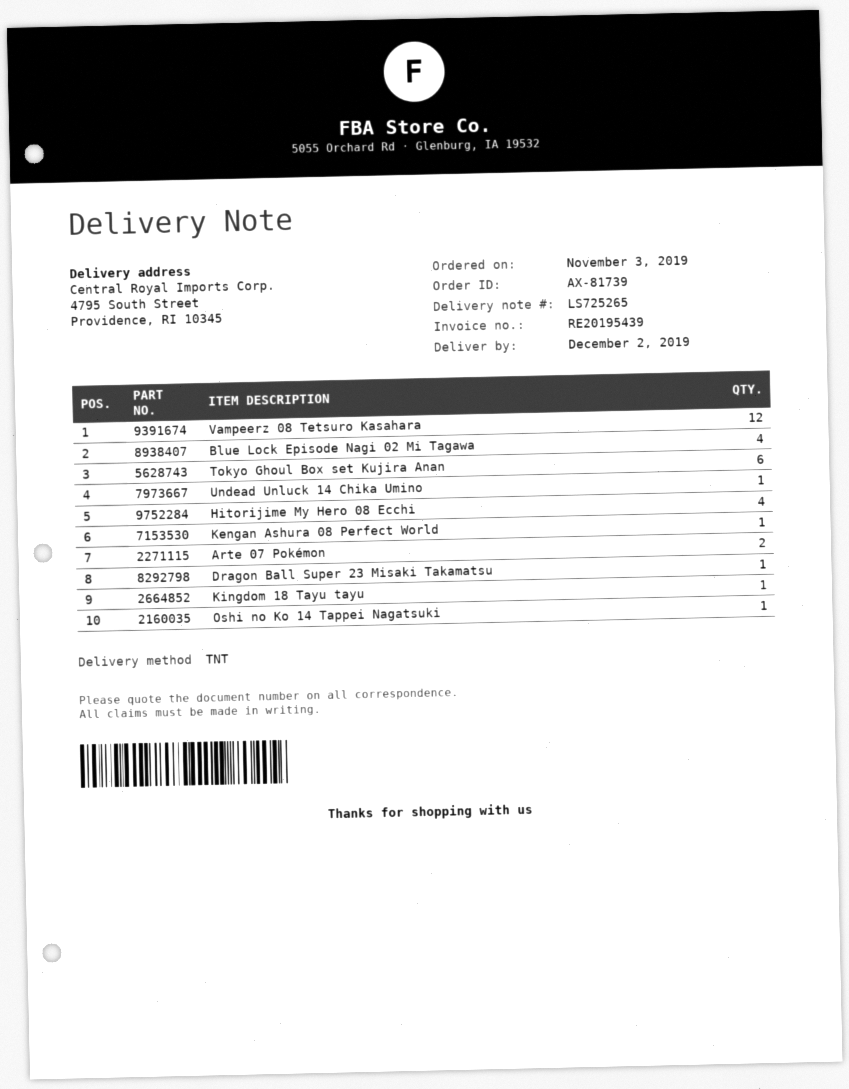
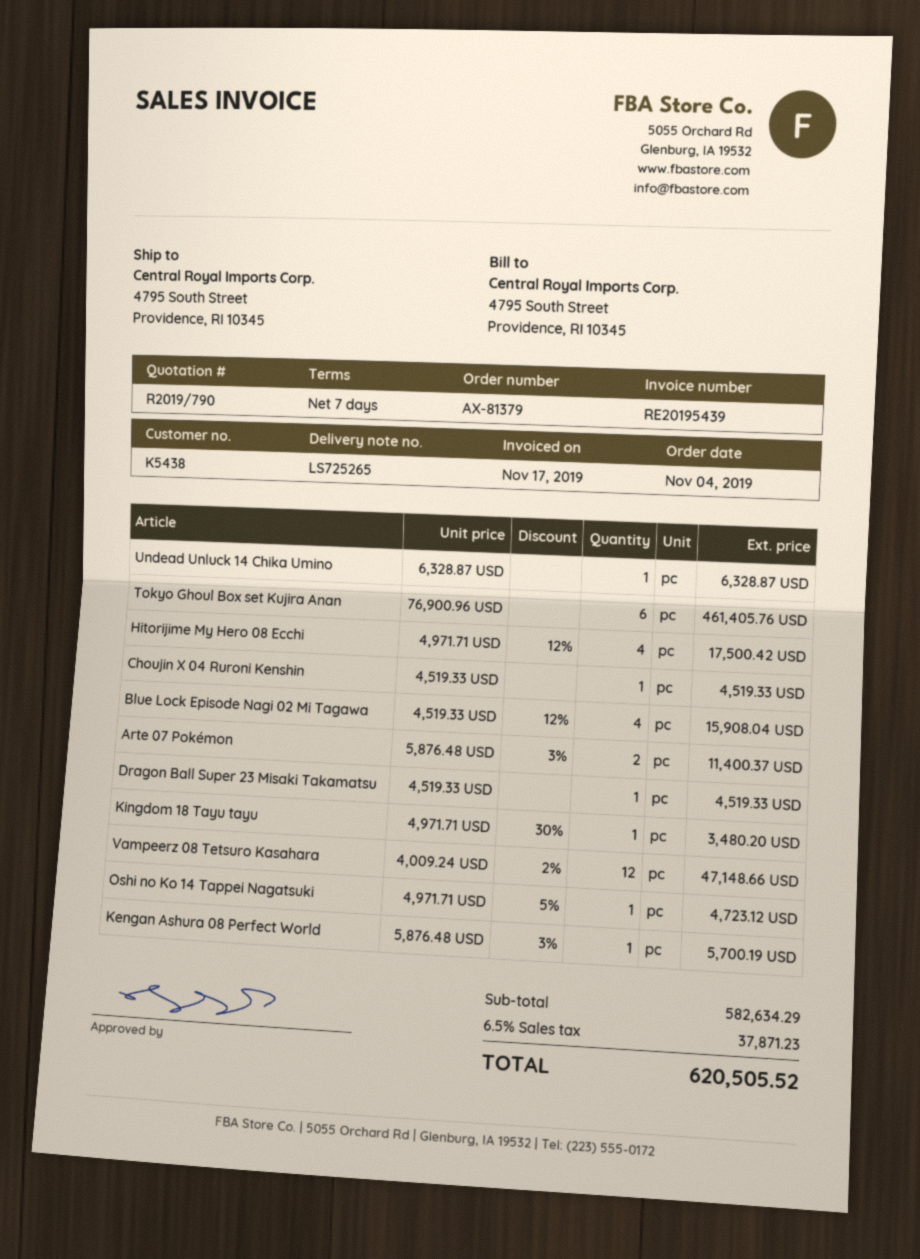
order number: AX-81739 -> AX-81379
order date: 2019-11-03 -> 2019-11-04
Choujin X 04 Ruroni Kenshin: none -> 1

